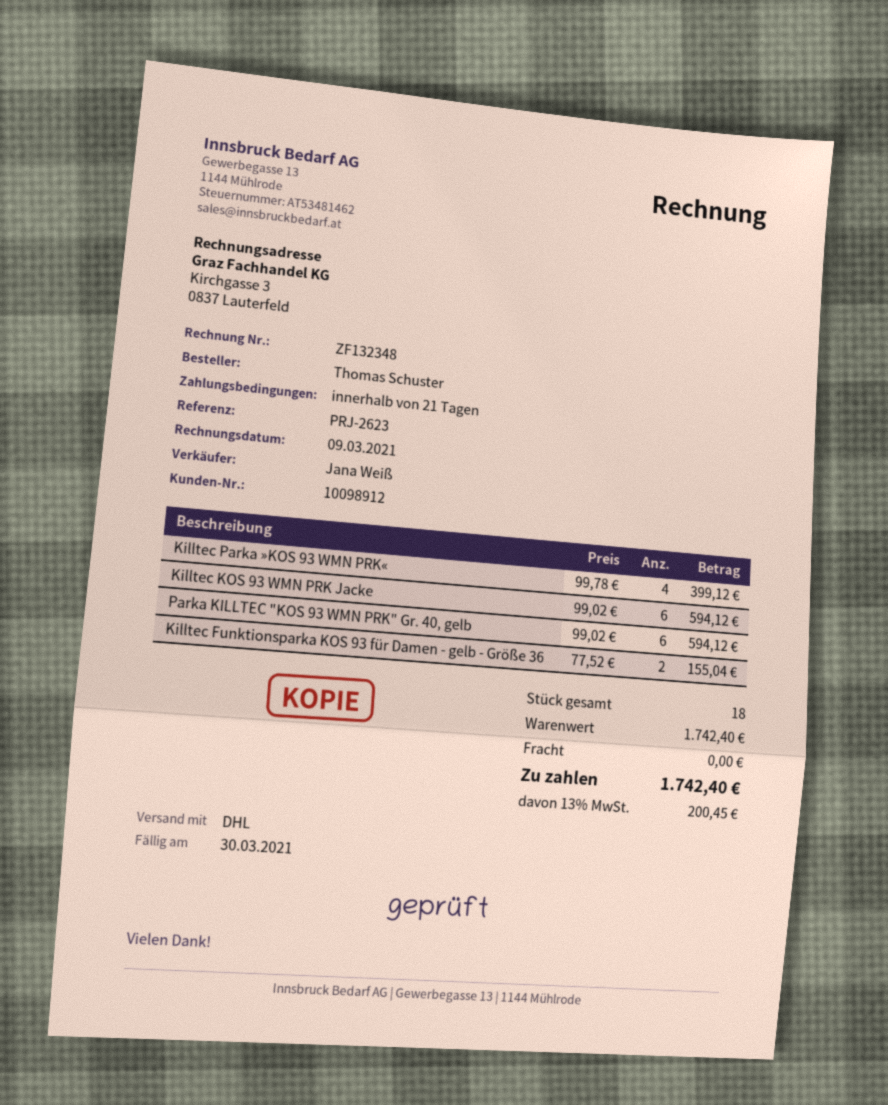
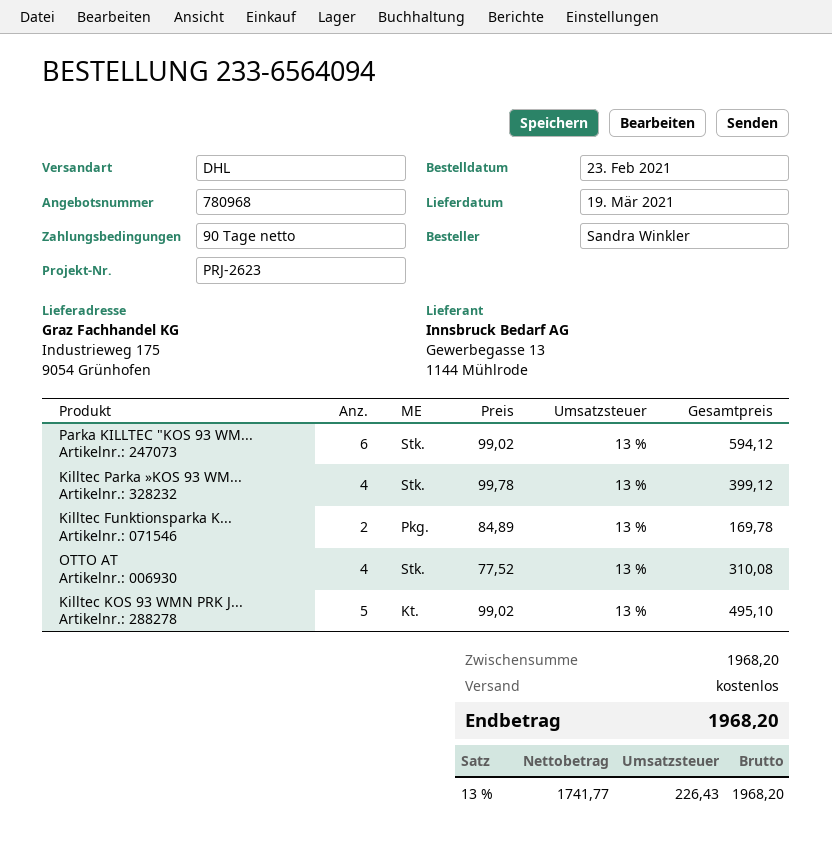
payment terms: 21 days -> 90 days
ordered by: Thomas Schuster -> Sandra Winkler
Killtec KOS 93 WMN PRK Jacke: 6 x 99.02 = 594.12 -> 5 x 99.02 = 495.10
Killtec Funktionsparka KOS 93 für Damen - gelb - Größe 36: 2 x 77.52 = 155.04 -> 2 x 84.89 = 169.78
OTTO AT: none -> 4 x 77.52 = 310.08
subtotal: 1742.40 -> 1968.20
tax: 13% = 200.45 -> 13% = 226.43
total: 1742.40 -> 1968.20

